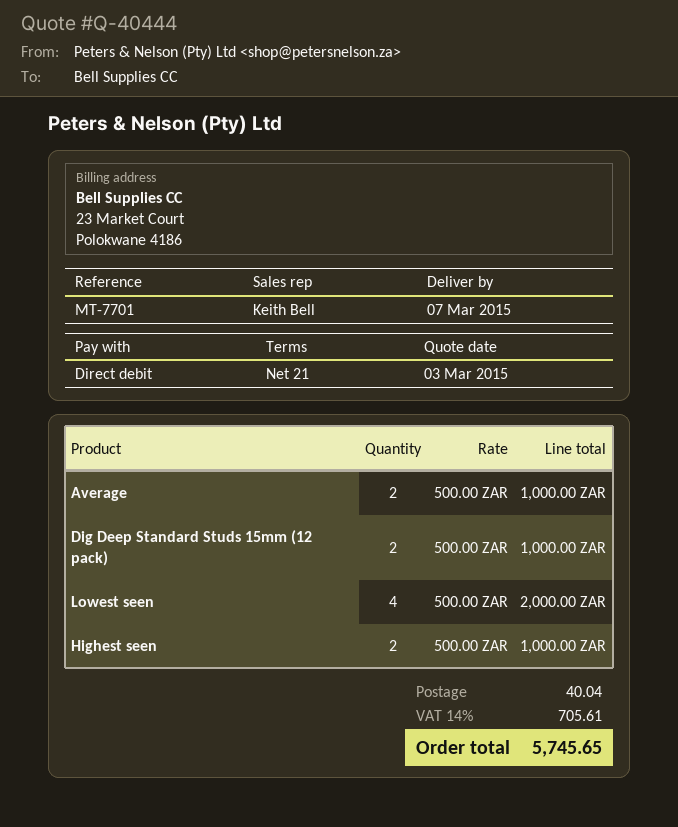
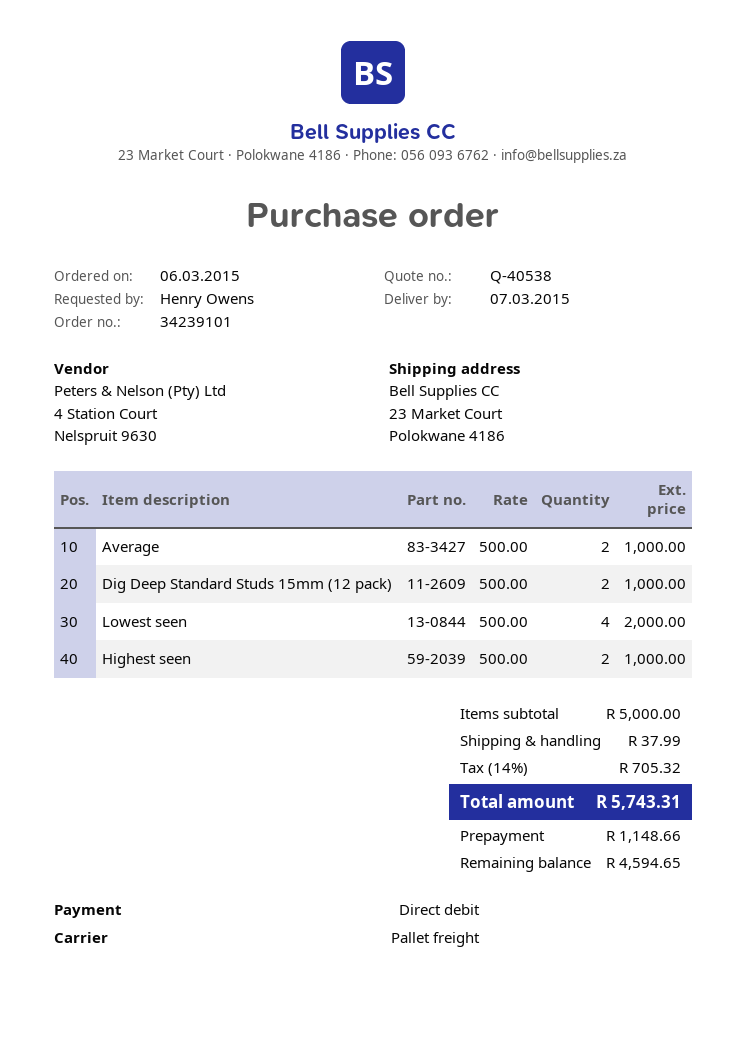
quote number: Q-40444 -> Q-40538
shipping: 40.04 -> 37.99
tax: 14% = 705.61 -> 14% = 705.32
total: 5745.65 -> 5743.31

